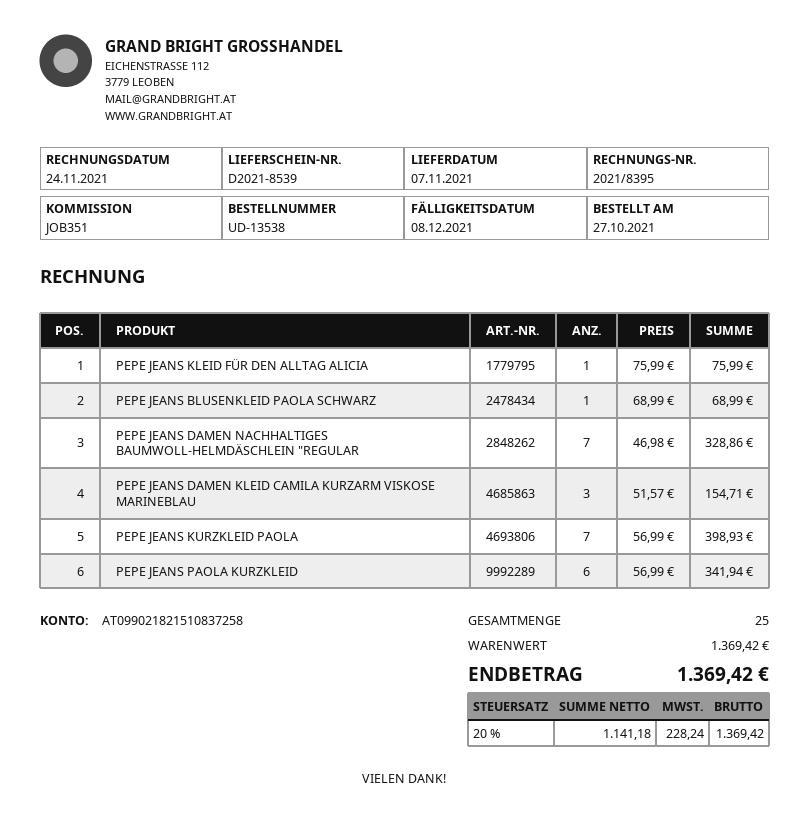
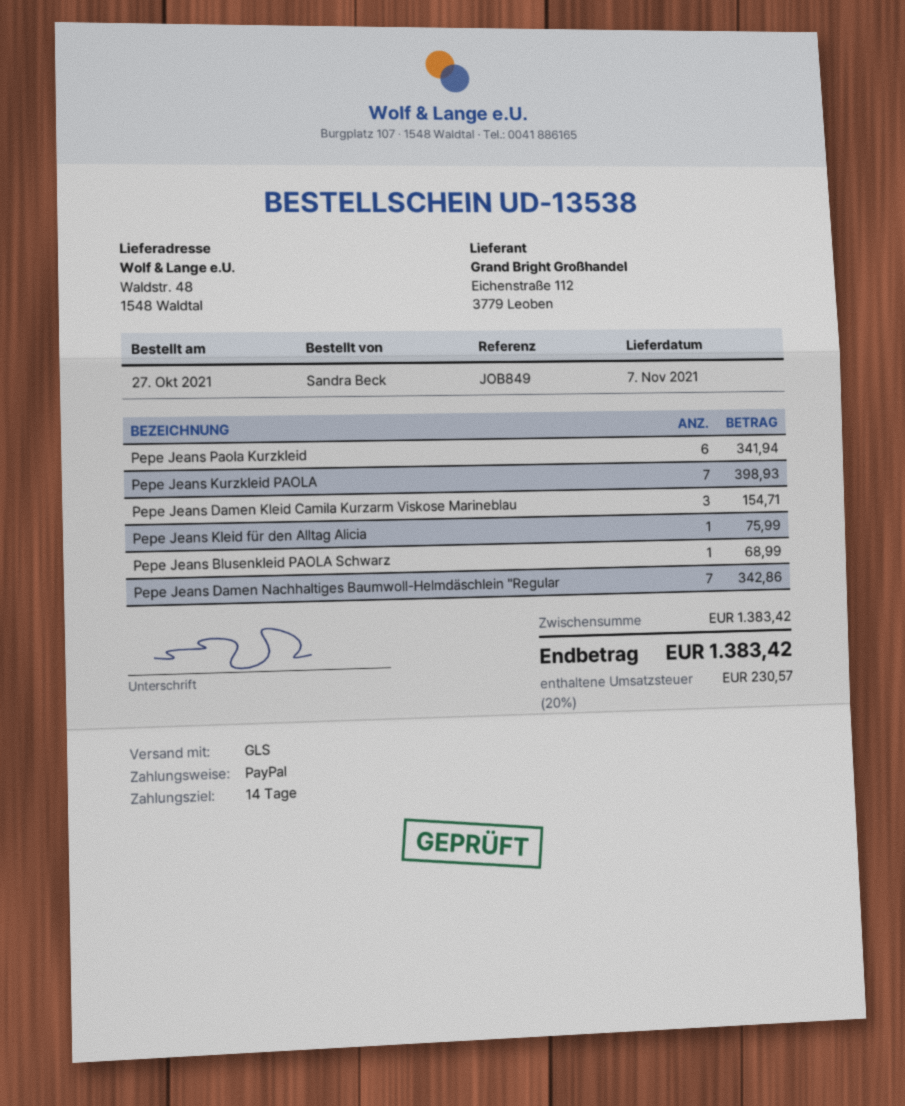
reference: JOB351 -> JOB849
PEPE JEANS DAMEN NACHHALTIGES BAUMWOLL-HELMDÄSCHLEIN "REGULAR: 7 for 328.86 -> 7 for 342.86
subtotal: 1369.42 -> 1383.42
tax: 20% = 228.24 -> 20% = 230.57
total: 1369.42 -> 1383.42

